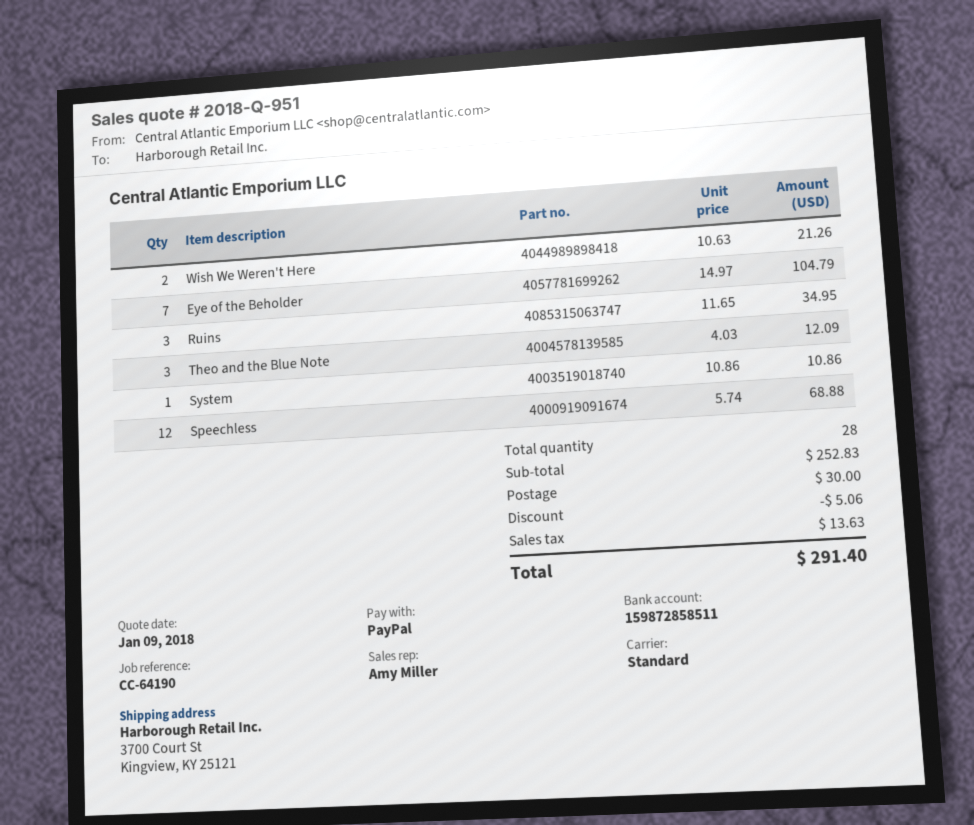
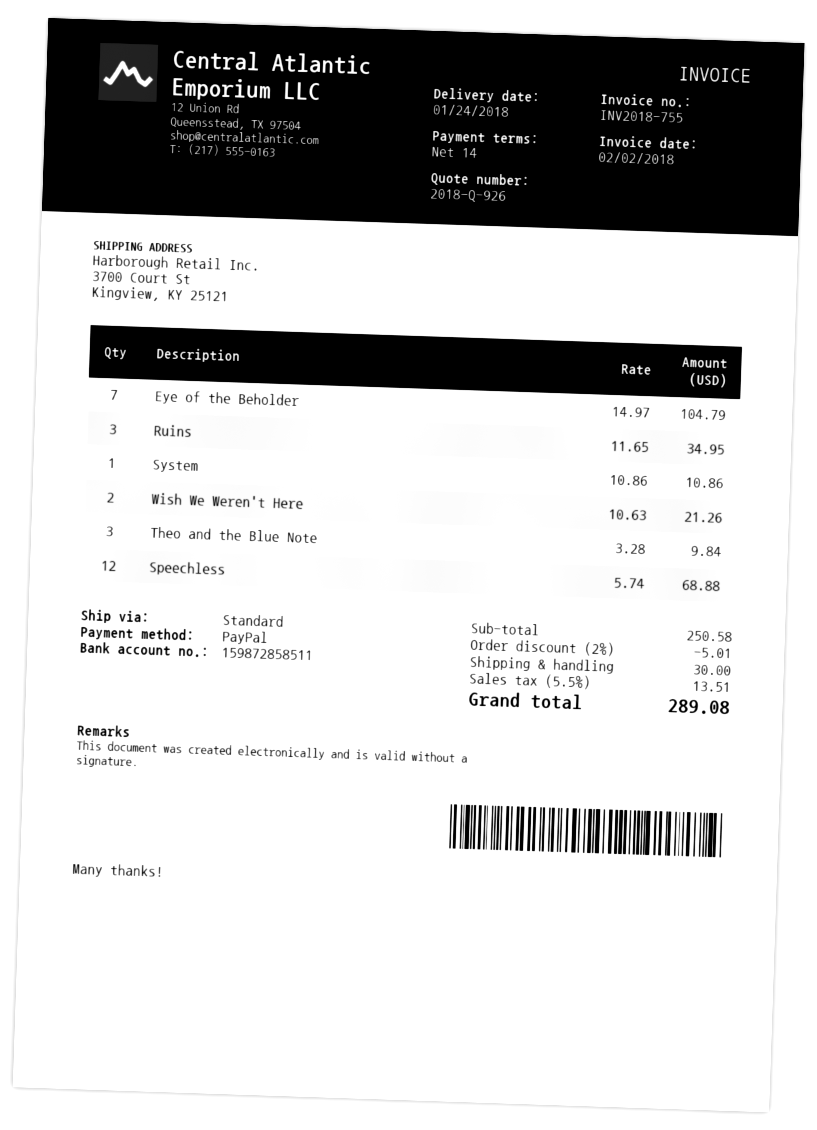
quote number: 2018-Q-951 -> 2018-Q-926
Theo and the Blue Note: 3 x 4.03 = 12.09 -> 3 x 3.28 = 9.84
subtotal: 252.83 -> 250.58
discount: 5.06 -> 5.01
tax: 13.63 -> 13.51
total: 291.40 -> 289.08

